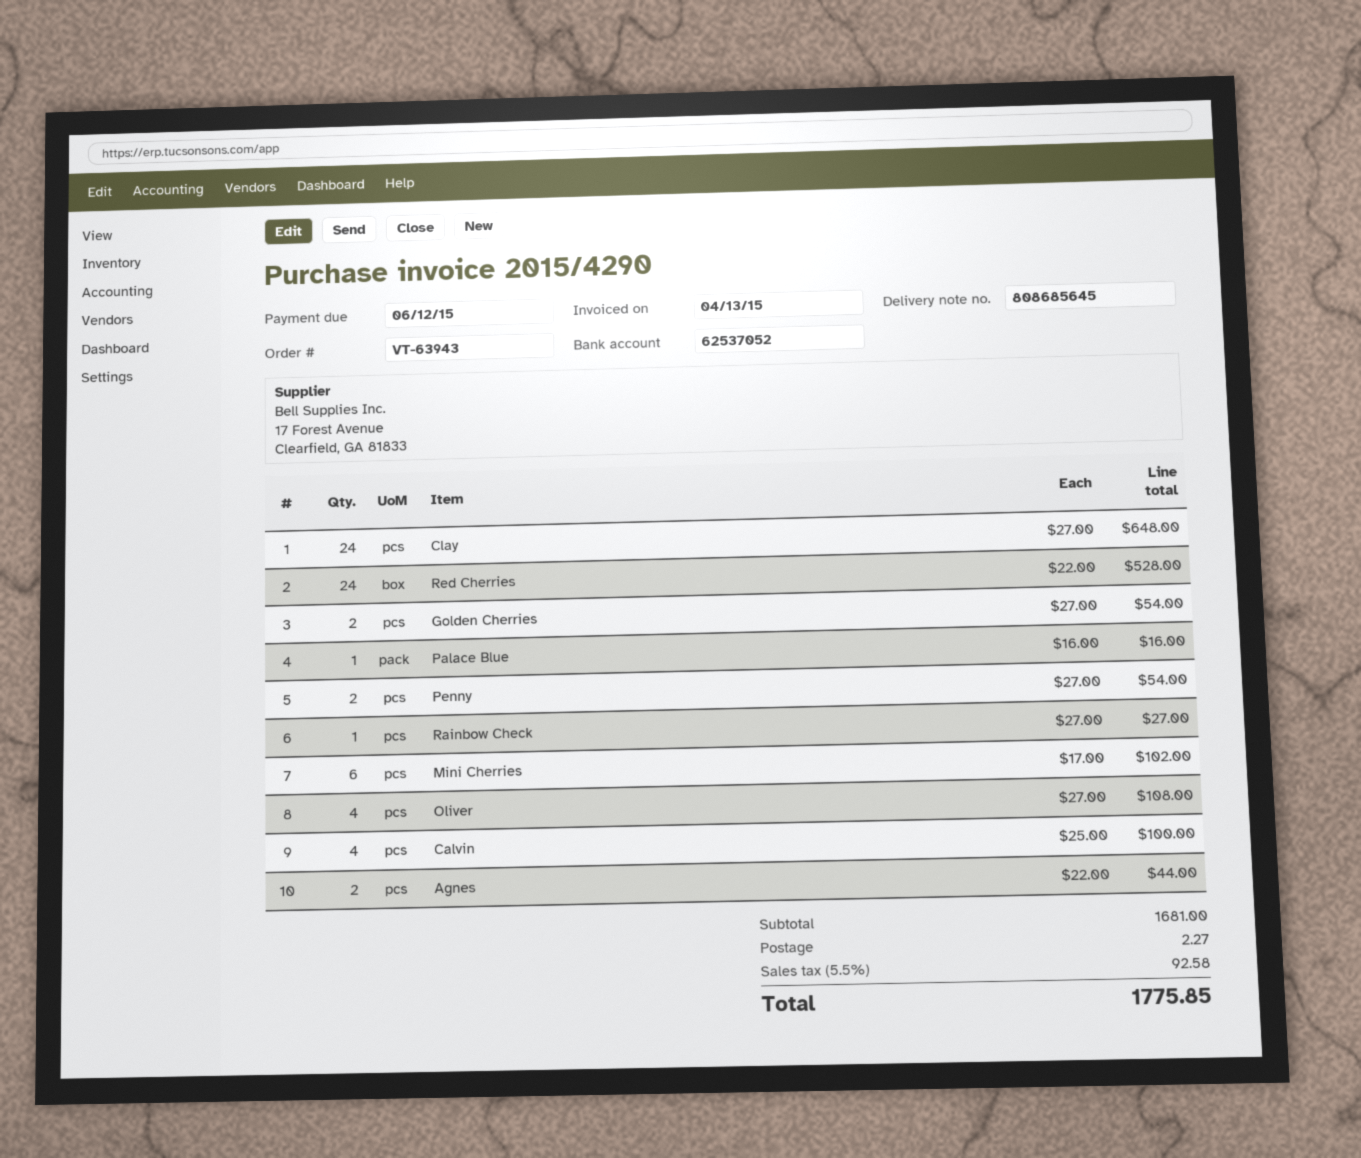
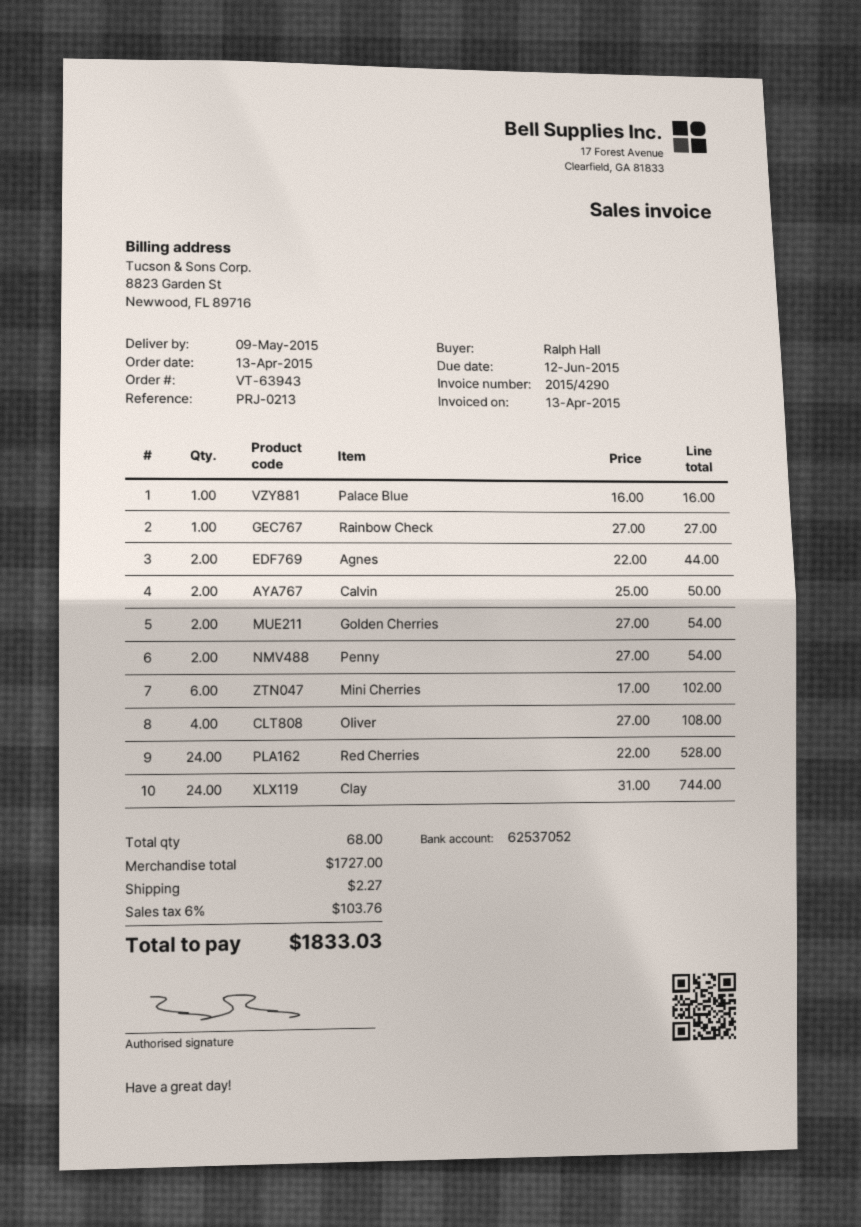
Clay: 24 x 27.00 = 648.00 -> 24 x 31.00 = 744.00
Calvin: 4 x 25.00 = 100.00 -> 2 x 25.00 = 50.00
subtotal: 1681.00 -> 1727.00
tax: 5.5% = 92.58 -> 6% = 103.76
total: 1775.85 -> 1833.03

